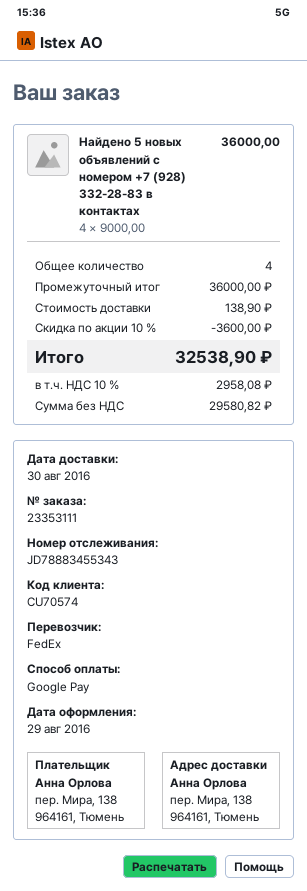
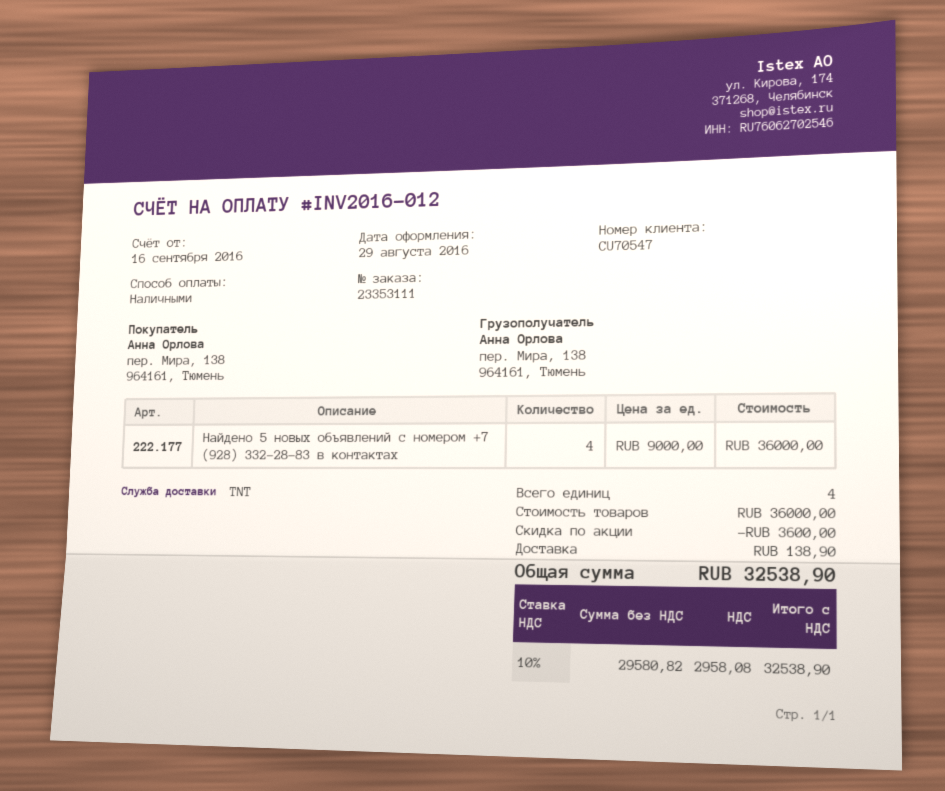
customer number: CU70574 -> CU70547
payment method: Google Pay -> cash
shipping method: FedEx -> TNT

